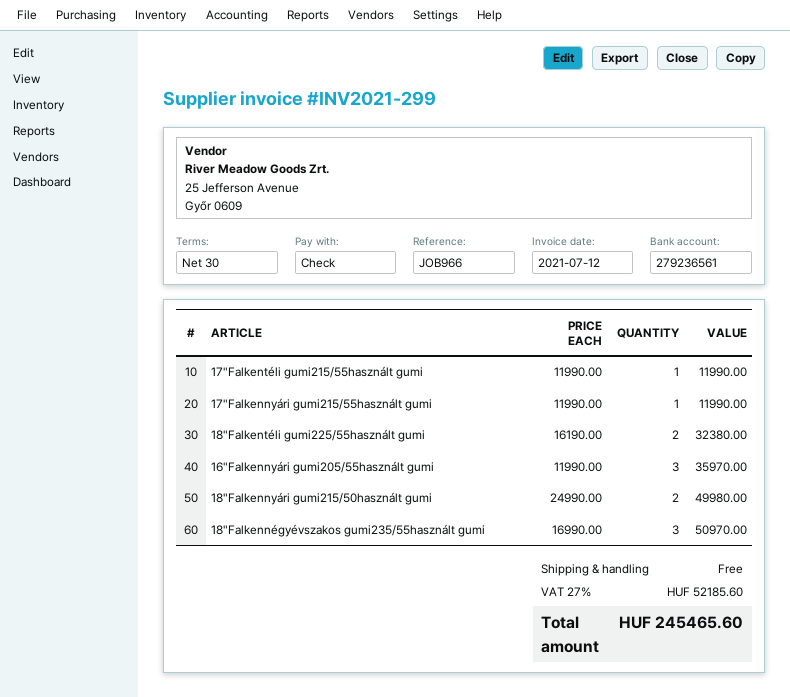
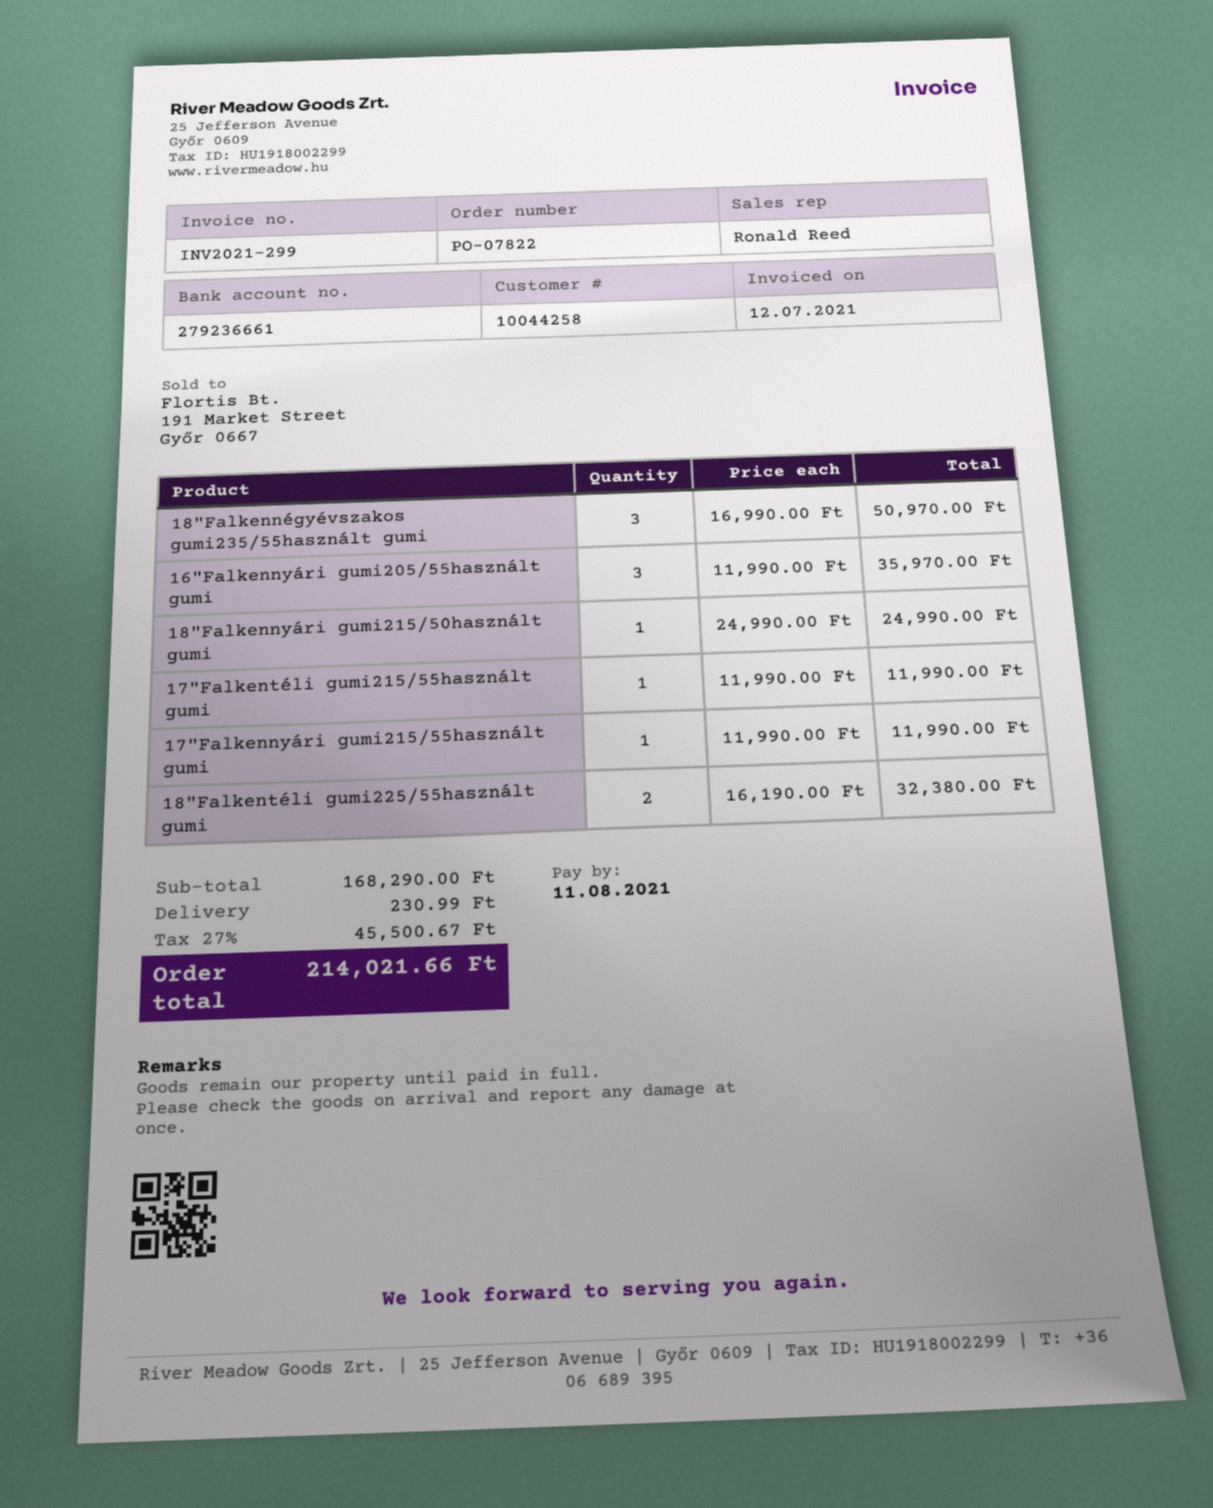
bank account: 279236561 -> 279236661
18"Falkennyári gumi215/50használt gumi: 2 x 24990.00 = 49980.00 -> 1 x 24990.00 = 24990.00
shipping: 0.00 -> 230.99
tax: 27% = 52185.60 -> 27% = 45500.67
total: 245465.60 -> 214021.66

